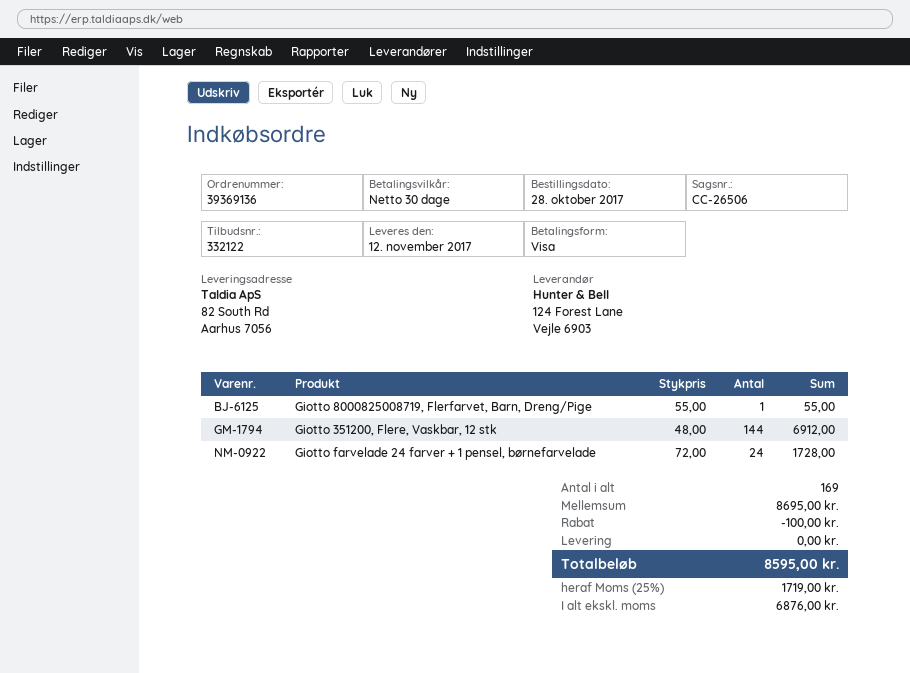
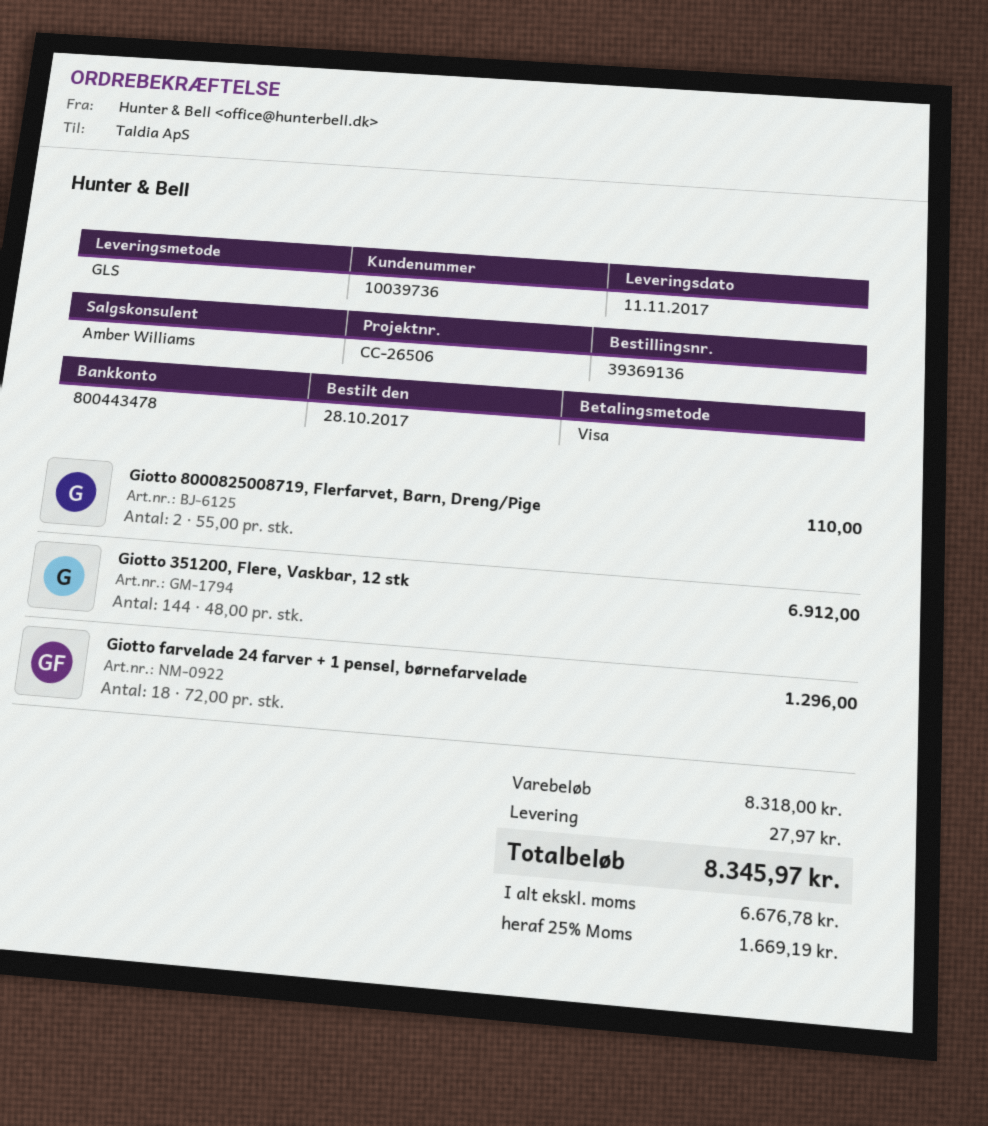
delivery date: 2017-11-12 -> 2017-11-11
Giotto 8000825008719, Flerfarvet, Barn, Dreng/Pige: 1 x 55.00 = 55.00 -> 2 x 55.00 = 110.00
Giotto farvelade 24 farver + 1 pensel, børnefarvelade: 24 x 72.00 = 1728.00 -> 18 x 72.00 = 1296.00
subtotal: 8695.00 -> 8318.00
discount: 100.00 -> none
shipping: 0.00 -> 27.97
net: 6876.00 -> 6676.78
tax: 25% = 1719.00 -> 25% = 1669.19
total: 8595.00 -> 8345.97

